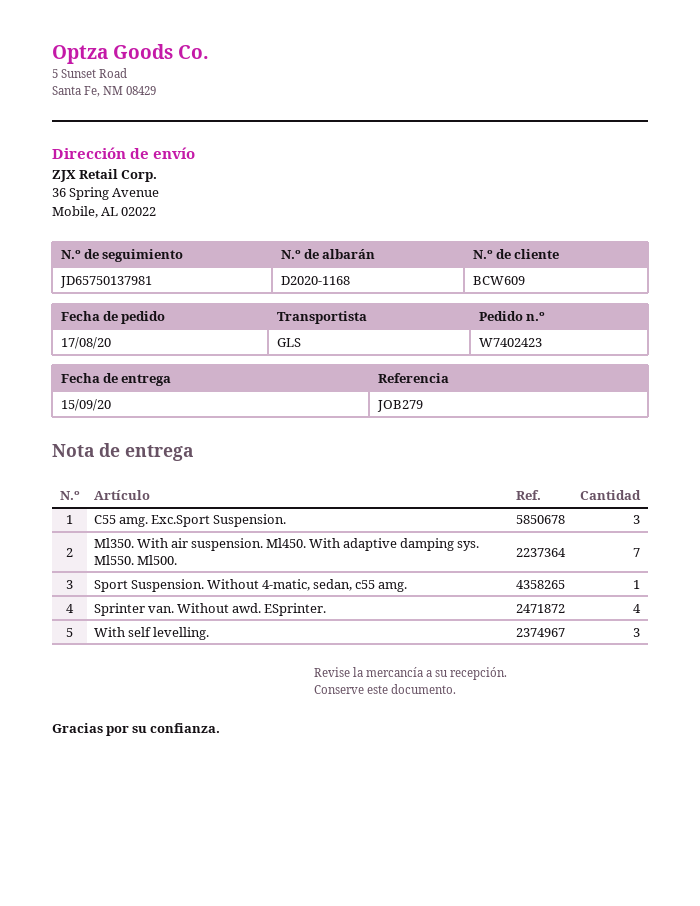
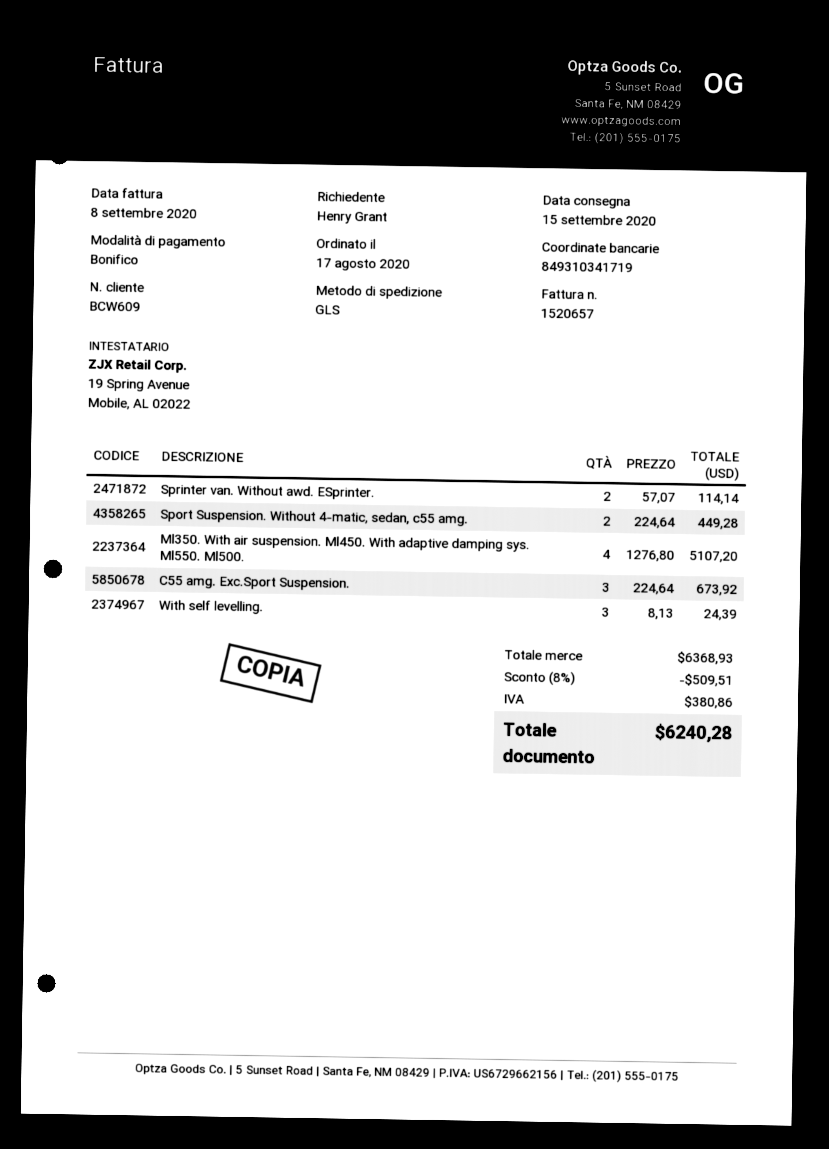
Ml350. With air suspension. Ml450. With adaptive damping sys. Ml550. Ml500.: 7 -> 4
Sport Suspension. Without 4-matic, sedan, c55 amg.: 1 -> 2
Sprinter van. Without awd. ESprinter.: 4 -> 2

